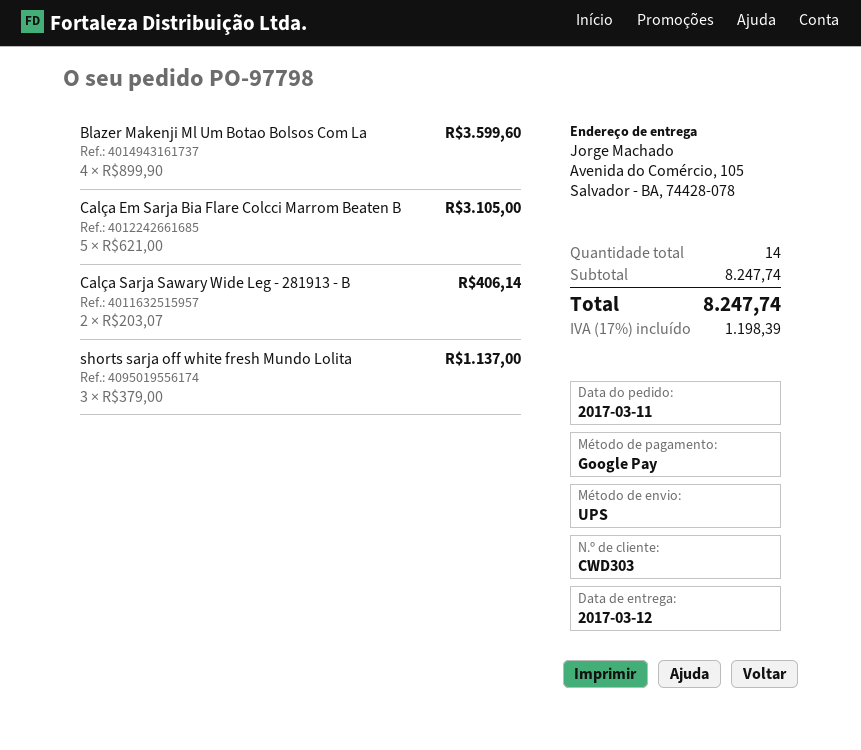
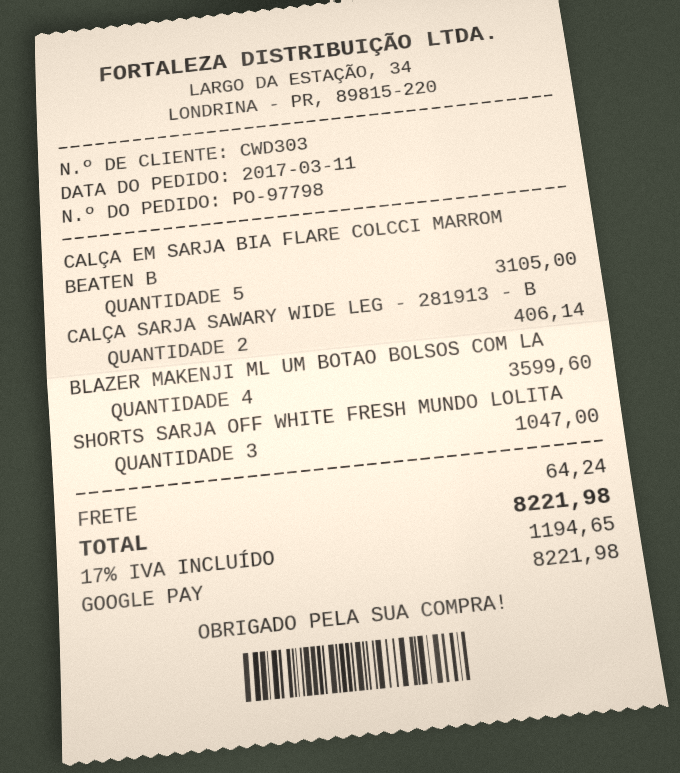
shorts sarja off white fresh Mundo Lolita: 3 for 1137.00 -> 3 for 1047.00
shipping: none -> 64.24
tax: 17% = 1198.39 -> 17% = 1194.65
total: 8247.74 -> 8221.98

